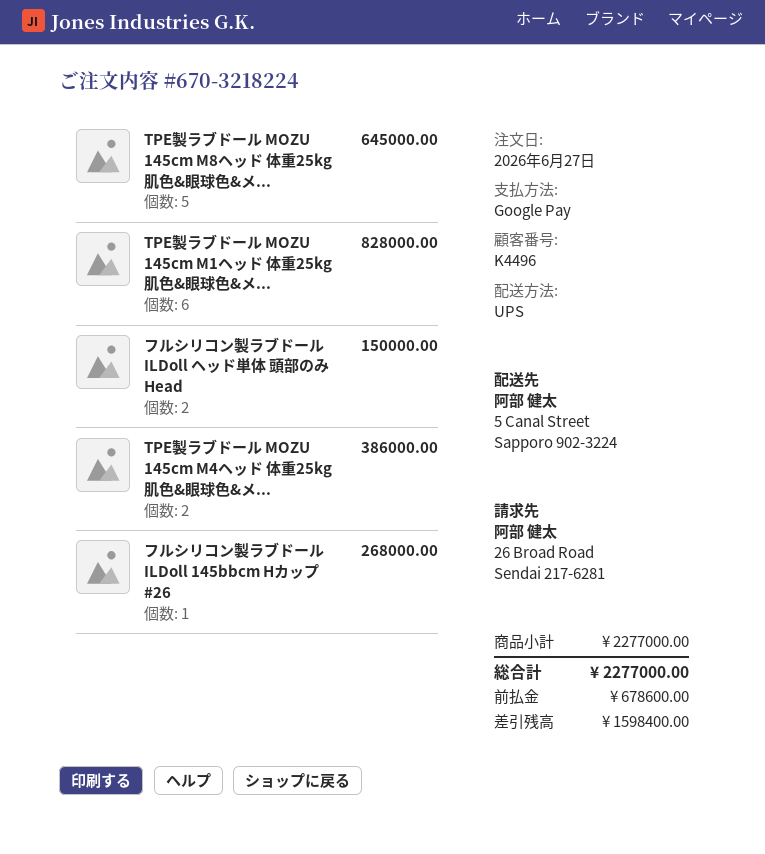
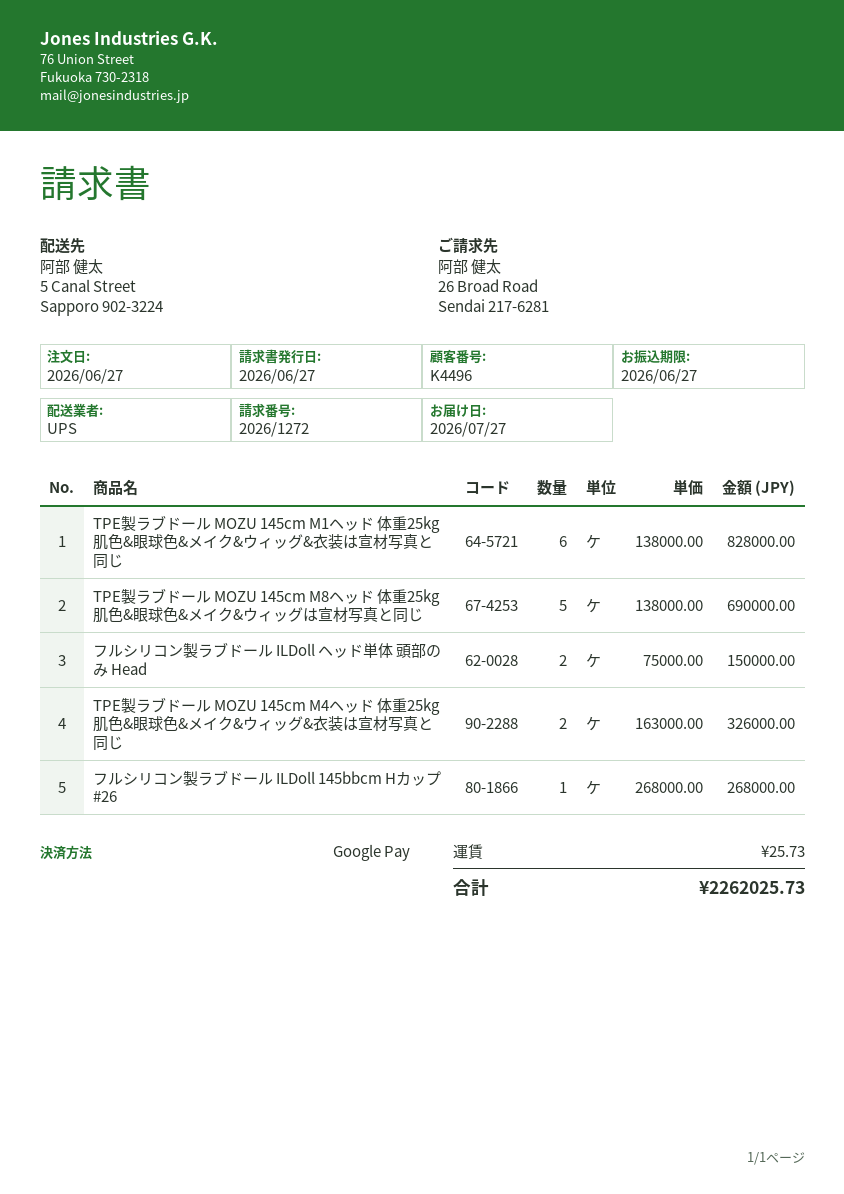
TPE製ラブドール MOZU 145cm M8ヘッド 体重25kg 肌色&眼球色&メ...: 5 for 645000.00 -> 5 for 690000.00
TPE製ラブドール MOZU 145cm M4ヘッド 体重25kg 肌色&眼球色&メ...: 2 for 386000.00 -> 2 for 326000.00
shipping: none -> 25.73
total: 2277000.00 -> 2262025.73

